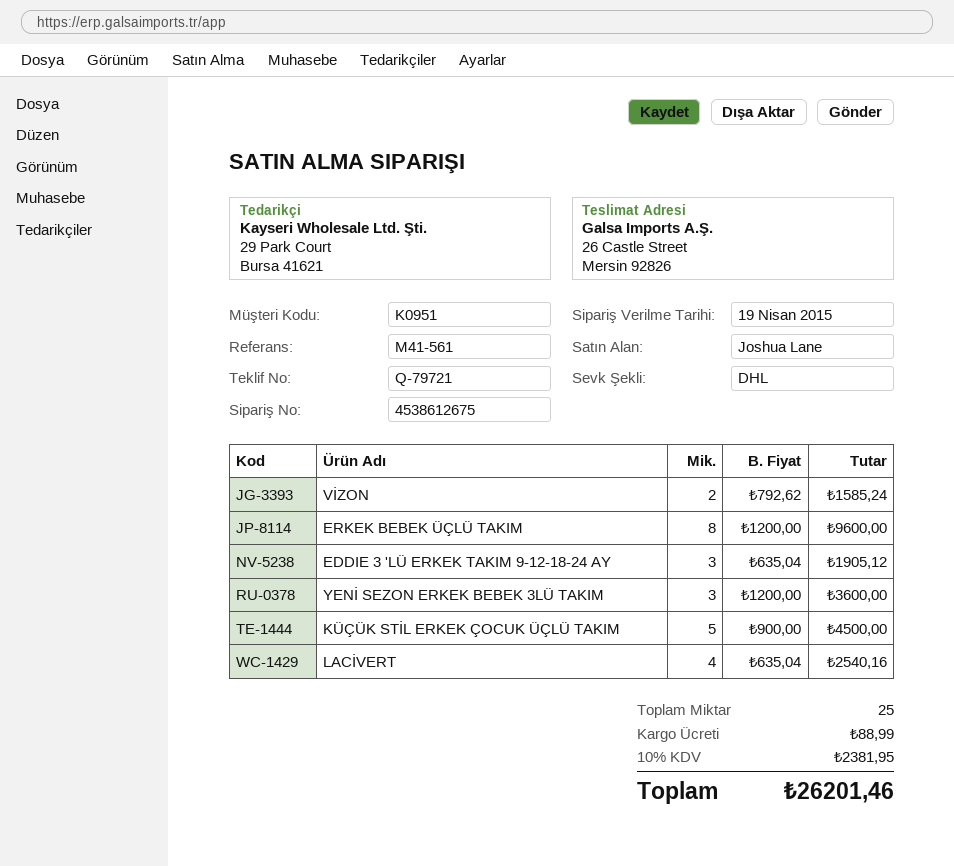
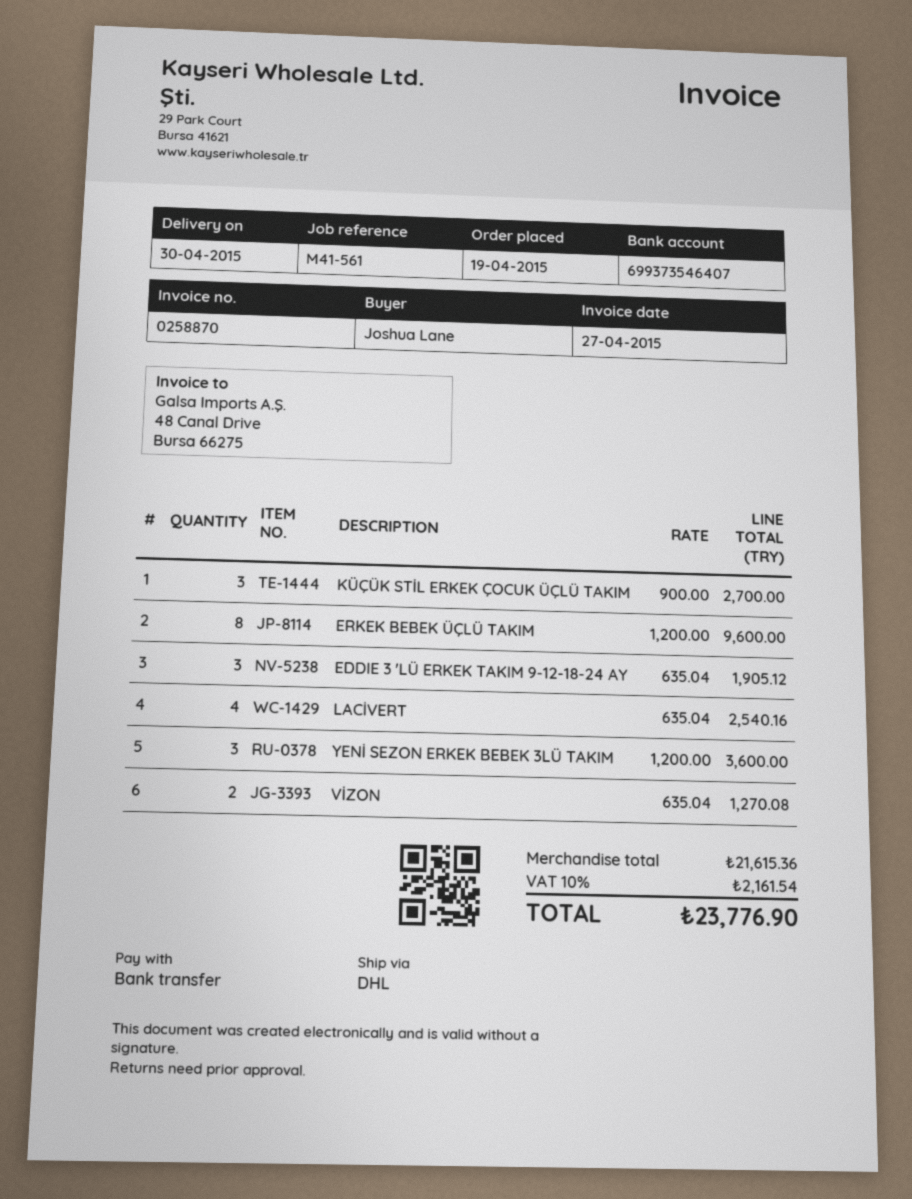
VİZON: 2 x 792.62 = 1585.24 -> 2 x 635.04 = 1270.08
KÜÇÜK STİL ERKEK ÇOCUK ÜÇLÜ TAKIM: 5 x 900.00 = 4500.00 -> 3 x 900.00 = 2700.00
shipping: 88.99 -> none
tax: 10% = 2381.95 -> 10% = 2161.54
total: 26201.46 -> 23776.90

